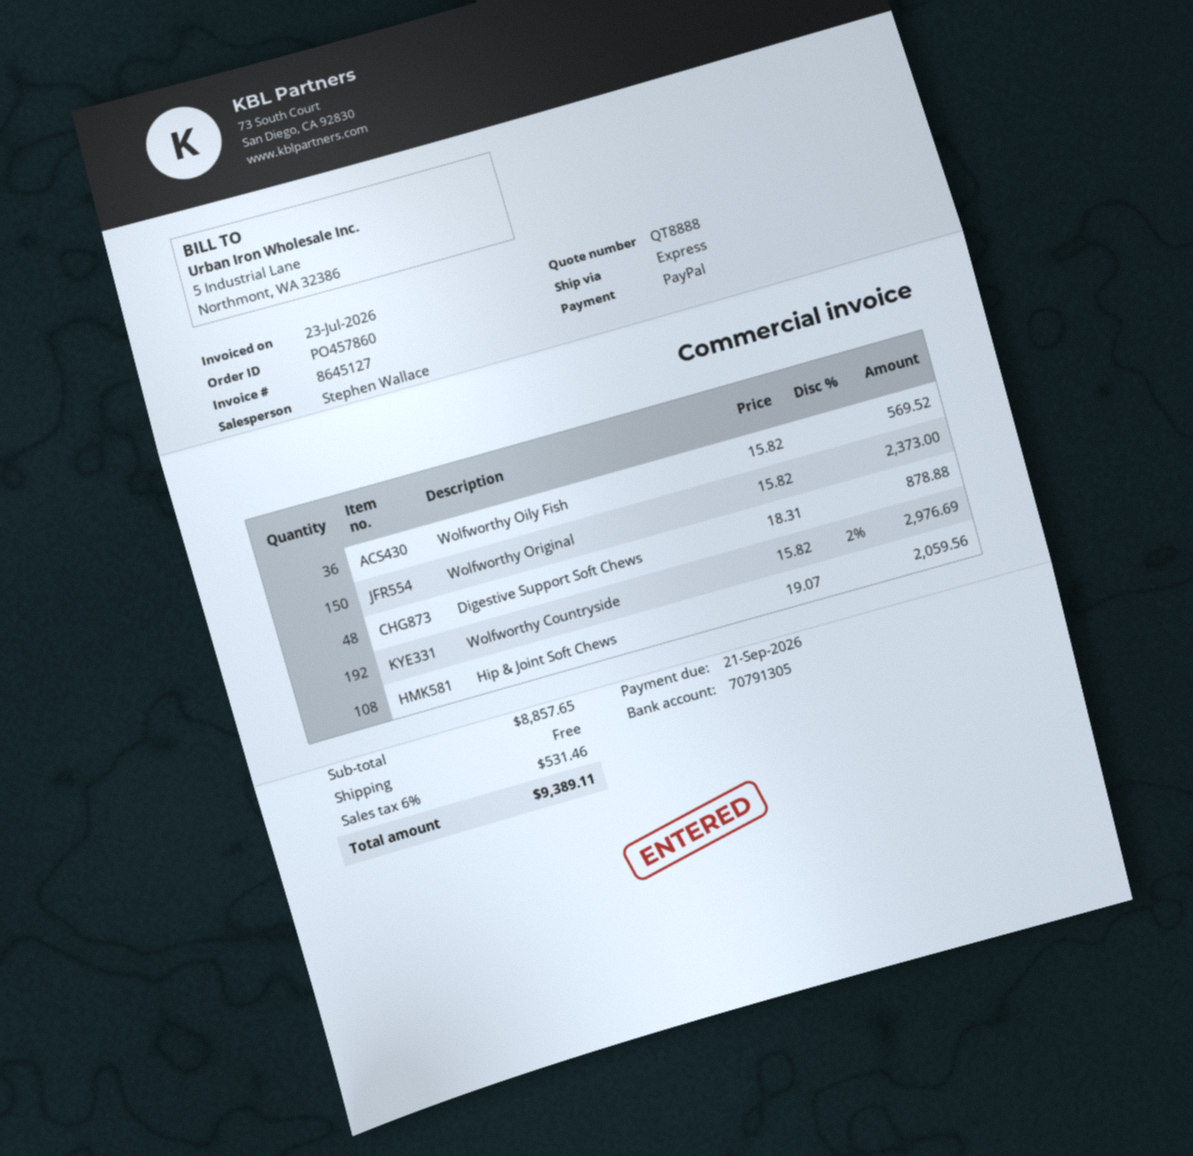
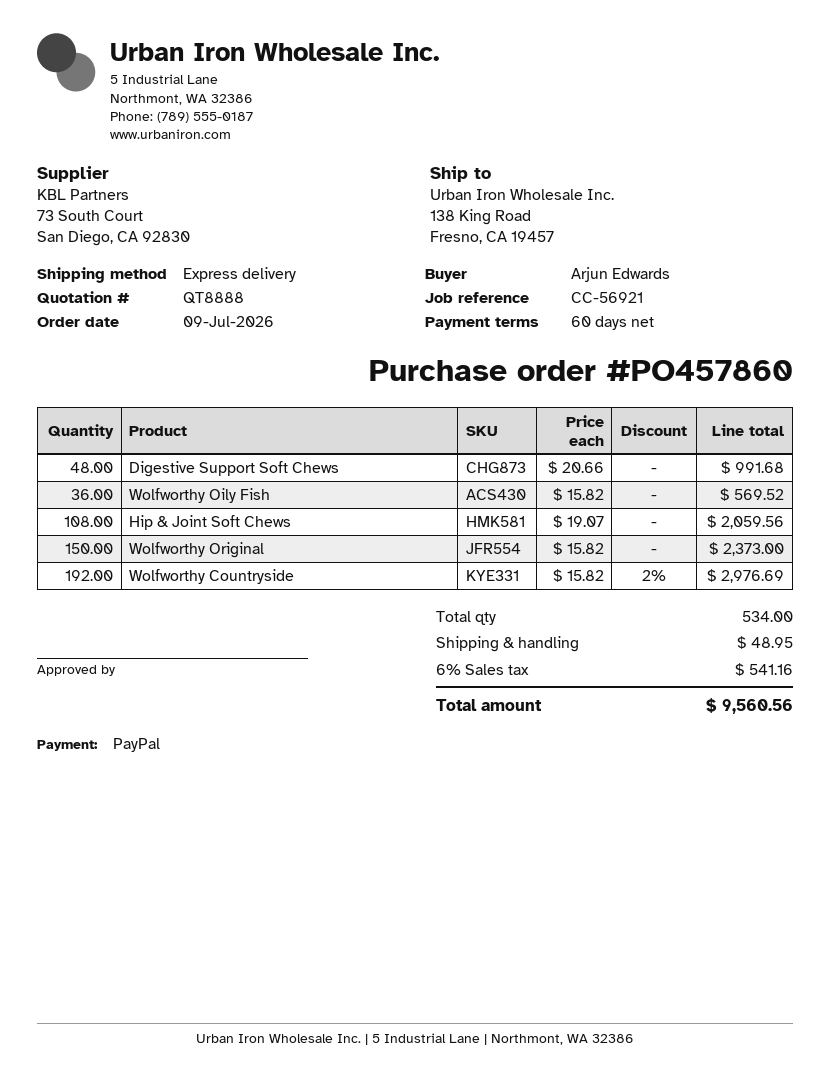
Digestive Support Soft Chews: 48 x 18.31 = 878.88 -> 48 x 20.66 = 991.68
shipping: 0.00 -> 48.95
tax: 6% = 531.46 -> 6% = 541.16
total: 9389.11 -> 9560.56

